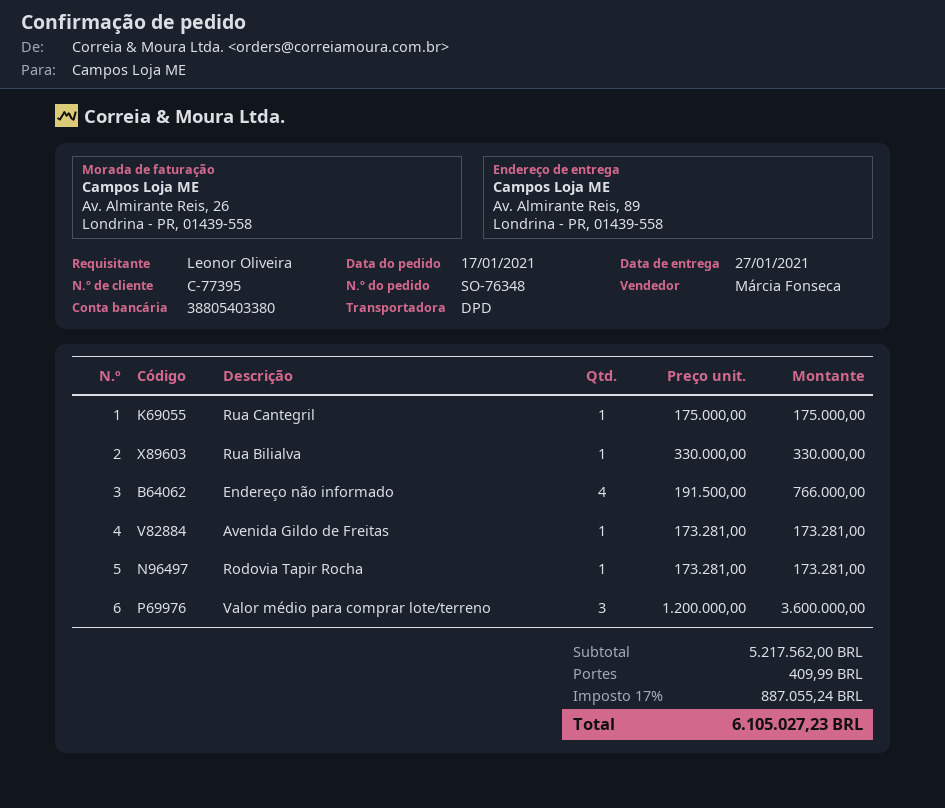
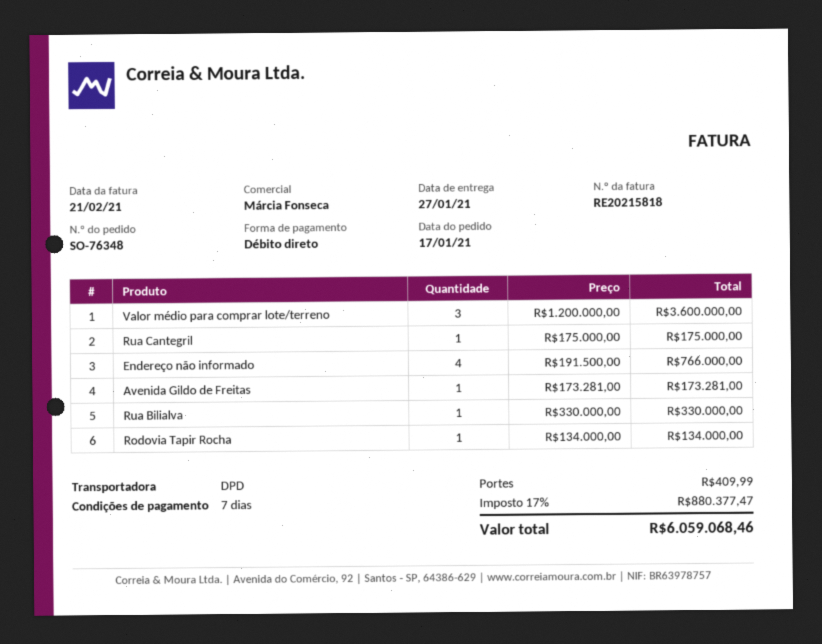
Rodovia Tapir Rocha: 1 x 173281.00 = 173281.00 -> 1 x 134000.00 = 134000.00
tax: 17% = 887055.24 -> 17% = 880377.47
total: 6105027.23 -> 6059068.46

